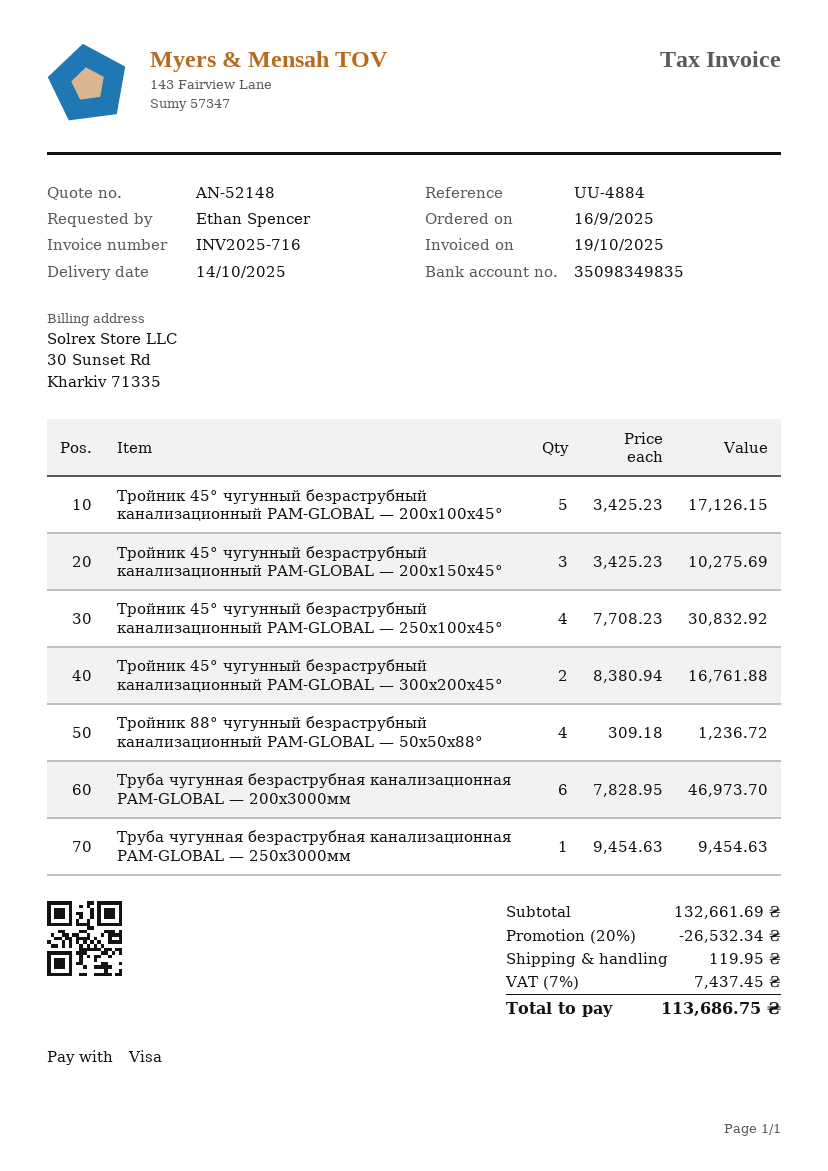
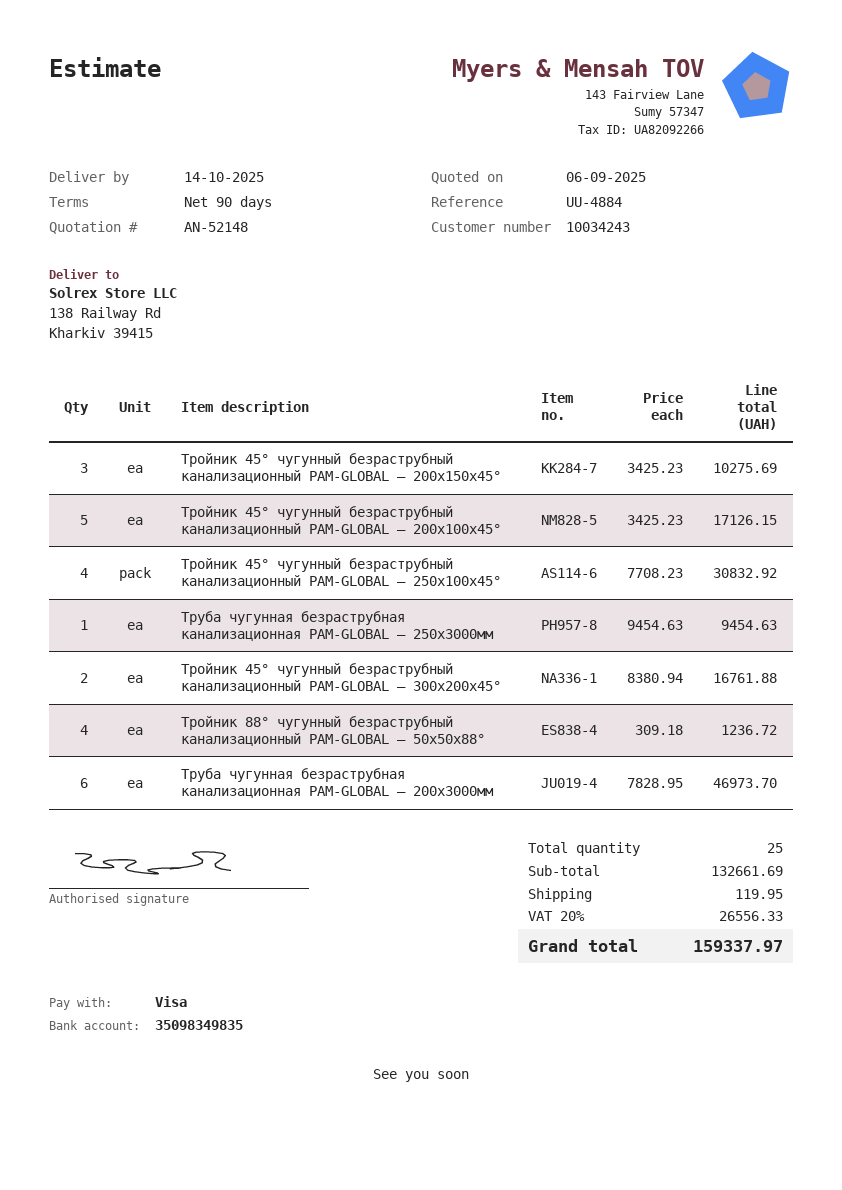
discount: 20% = 26532.34 -> none
tax: 7% = 7437.45 -> 20% = 26556.33
total: 113686.75 -> 159337.97

